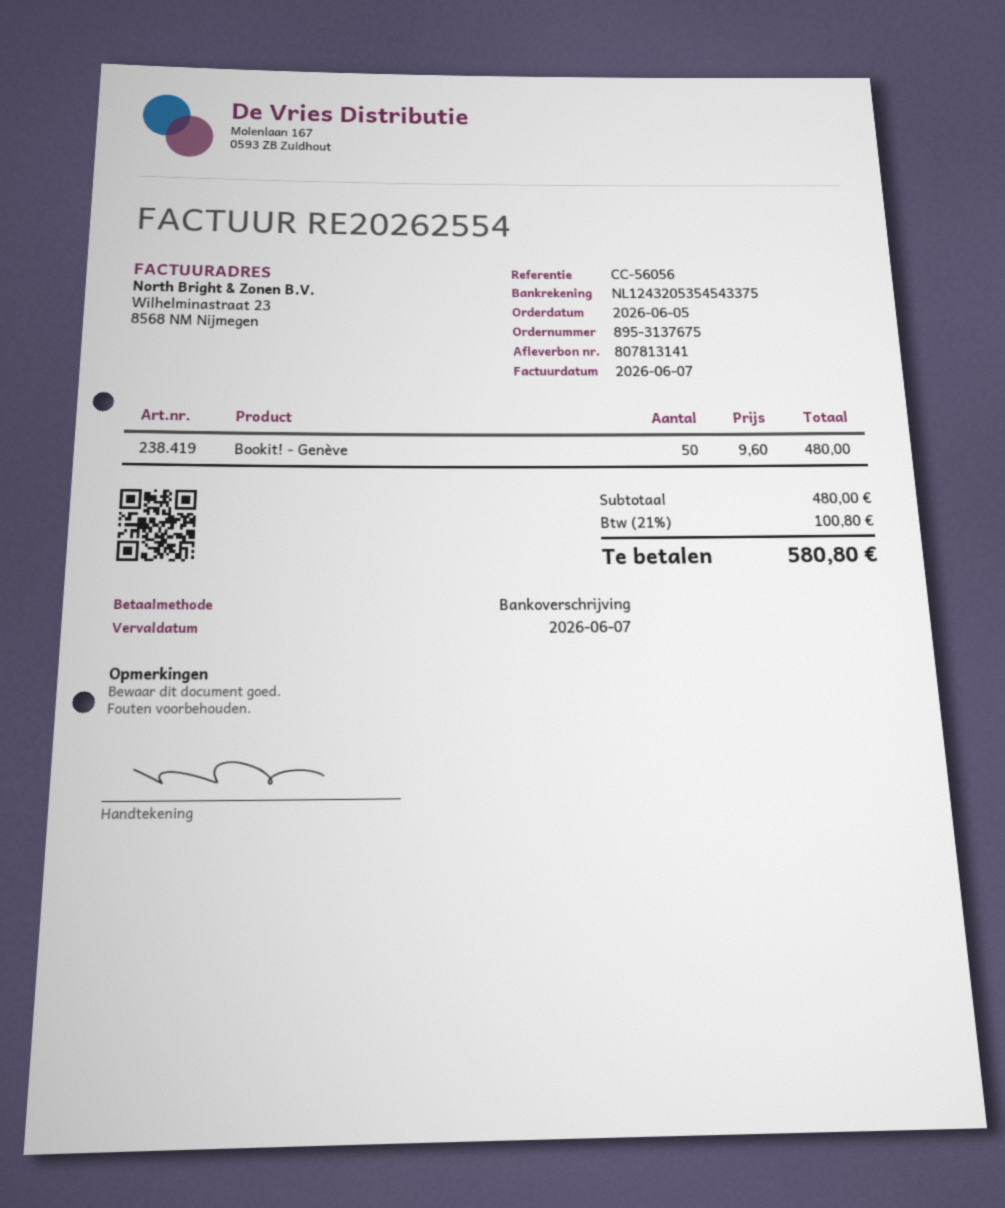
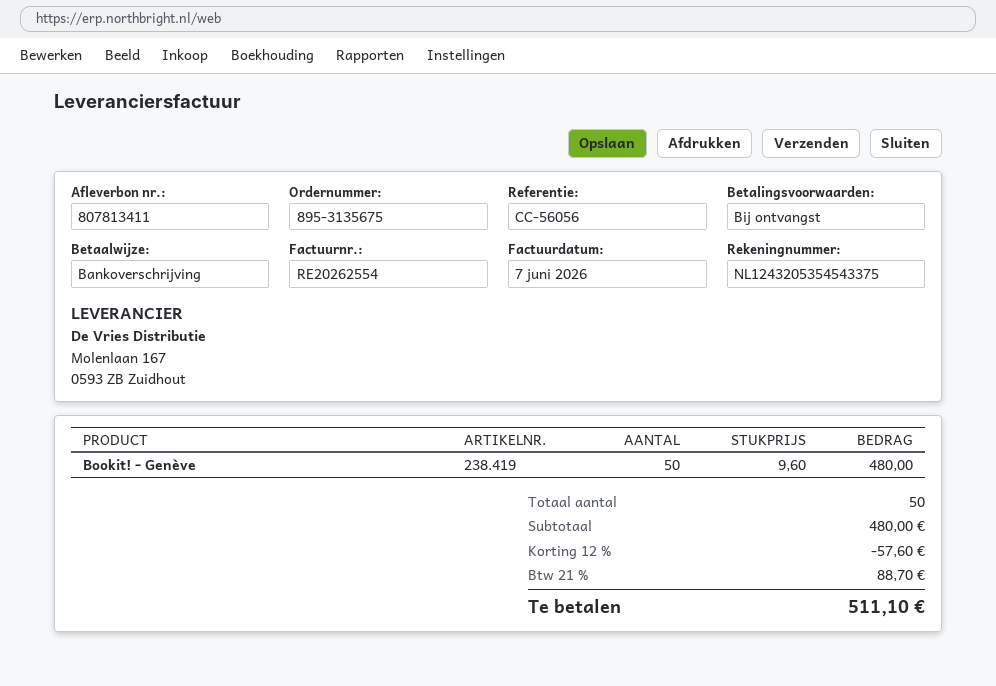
order number: 895-3137675 -> 895-3135675
delivery note number: 807813141 -> 807813411
discount: none -> 12% = 57.60
tax: 21% = 100.80 -> 21% = 88.70
total: 580.80 -> 511.10

